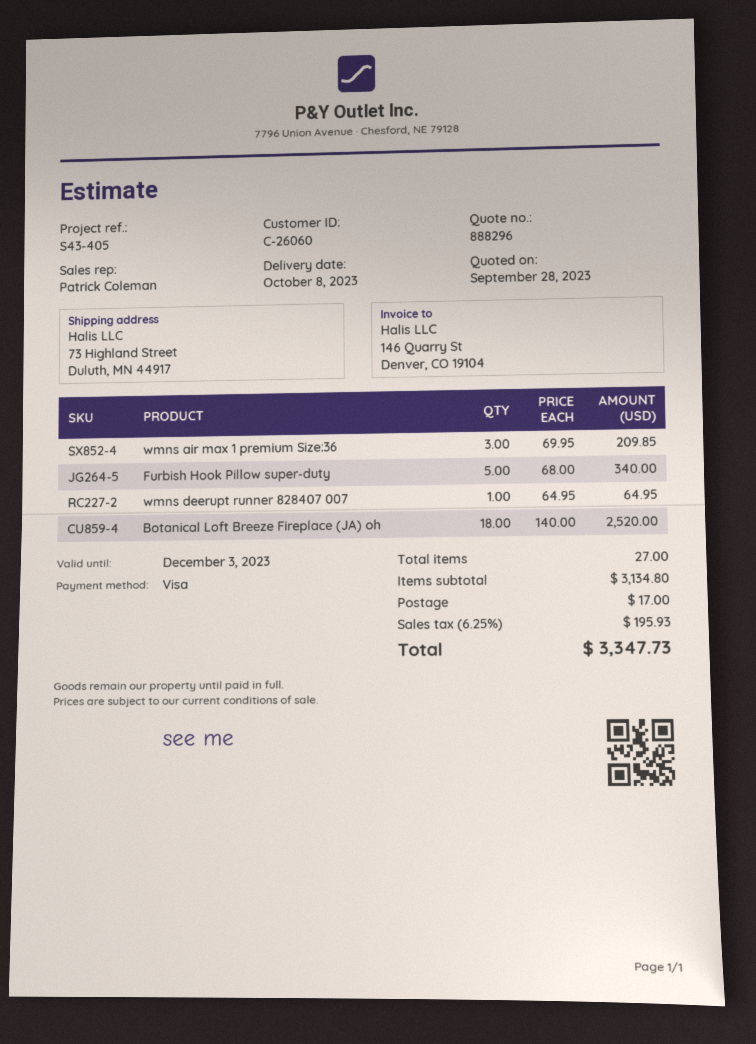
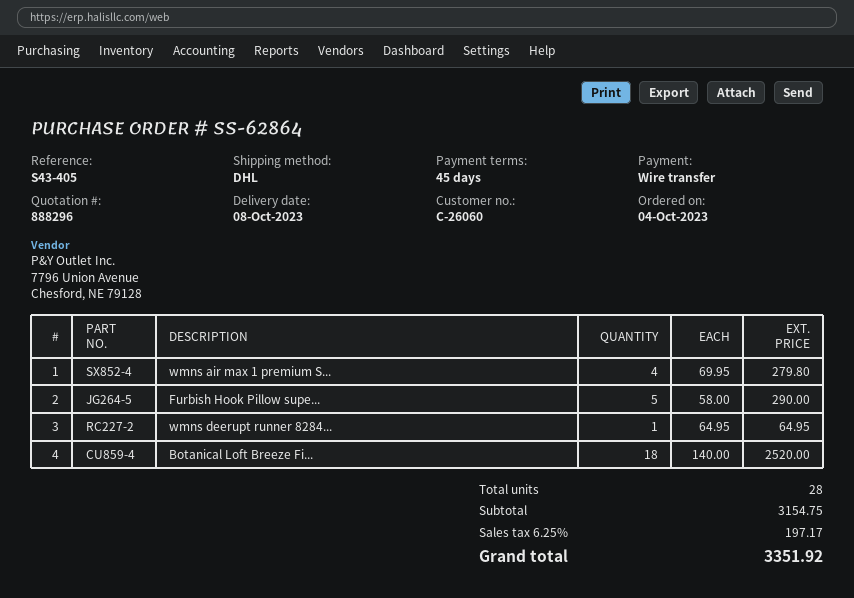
payment method: Visa -> bank transfer
wmns air max 1 premium Size:36: 3 x 69.95 = 209.85 -> 4 x 69.95 = 279.80
Furbish Hook Pillow super-duty: 5 x 68.00 = 340.00 -> 5 x 58.00 = 290.00
total quantity: 27 -> 28
subtotal: 3134.80 -> 3154.75
shipping: 17.00 -> none
tax: 6.25% = 195.93 -> 6.25% = 197.17
total: 3347.73 -> 3351.92

